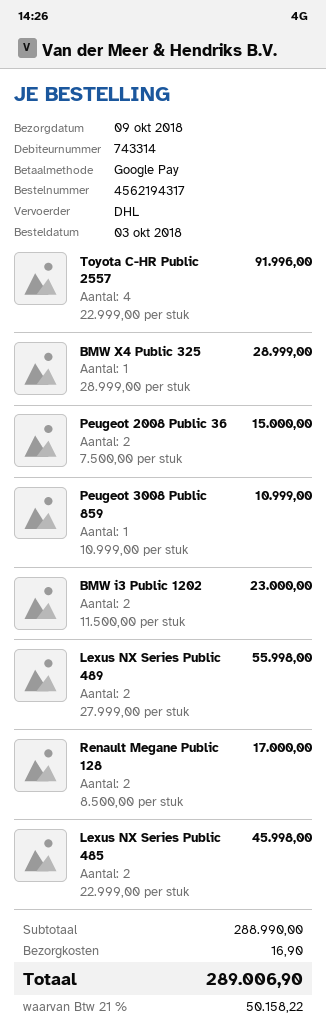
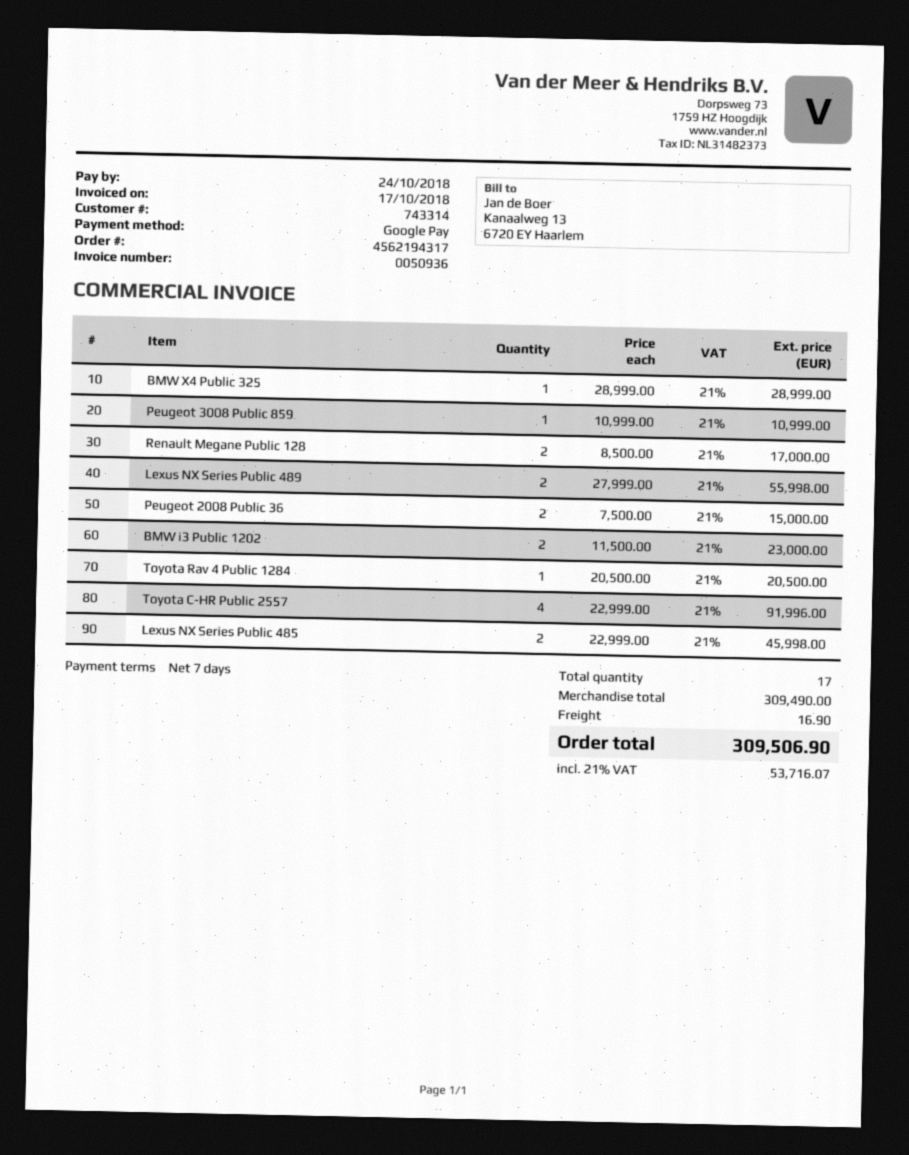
Toyota Rav 4 Public 1284: none -> 1 x 20500.00 = 20500.00
subtotal: 288990.00 -> 309490.00
tax: 21% = 50158.22 -> 21% = 53716.07
total: 289006.90 -> 309506.90

